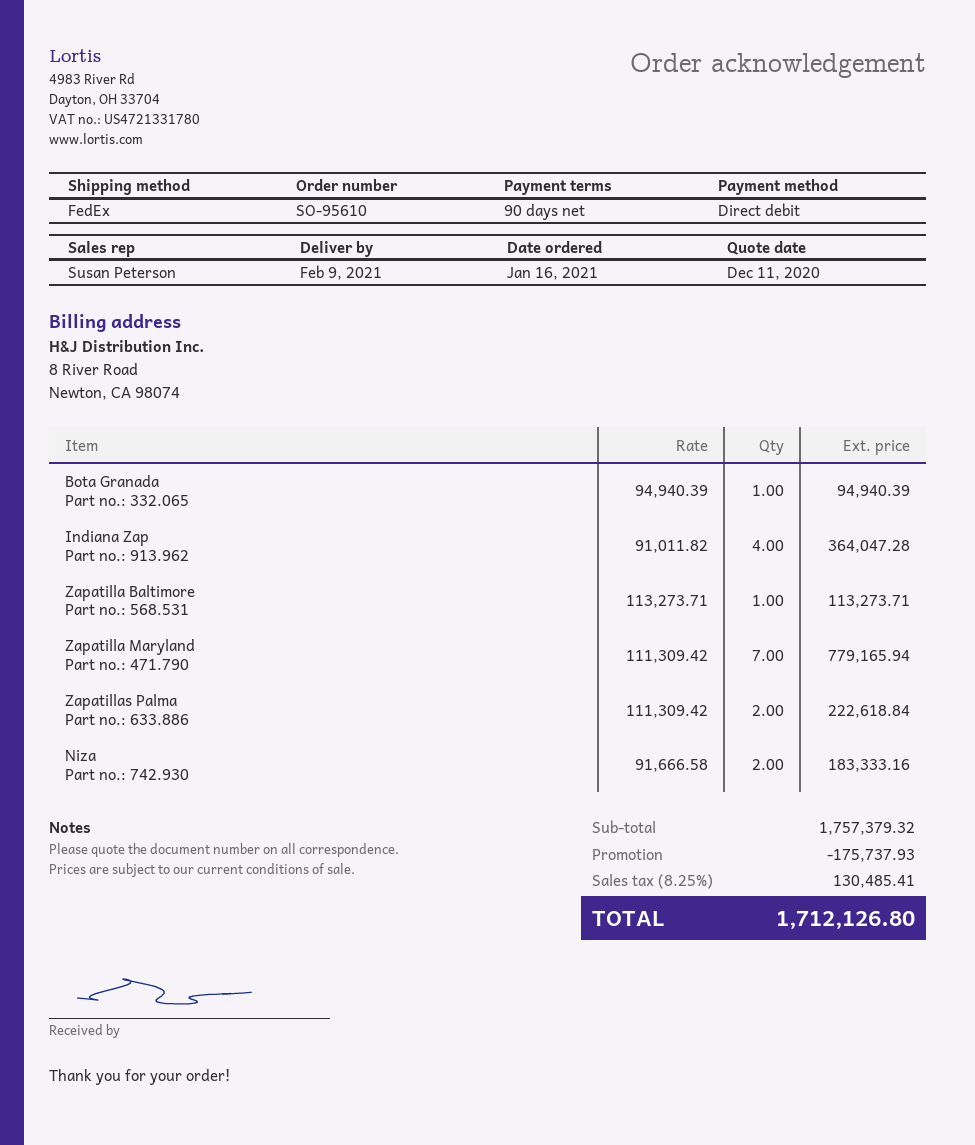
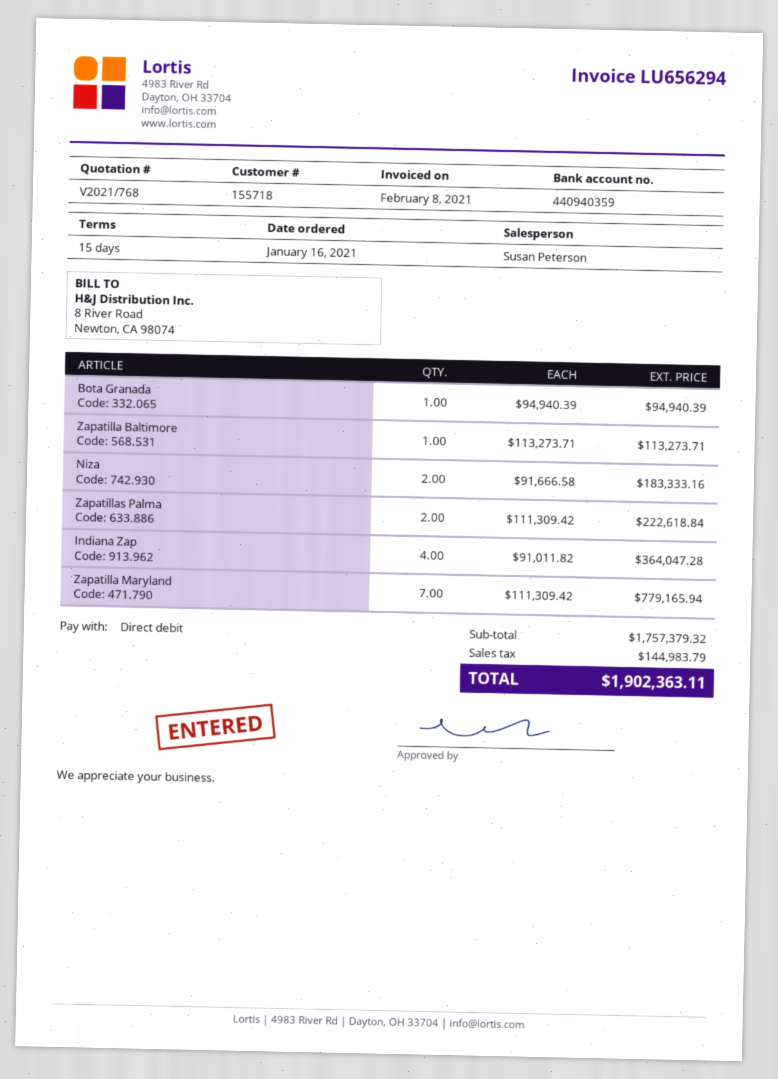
payment terms: 90 days -> 15 days
discount: 175737.93 -> none
tax: 130485.41 -> 144983.79
total: 1712126.80 -> 1902363.11

